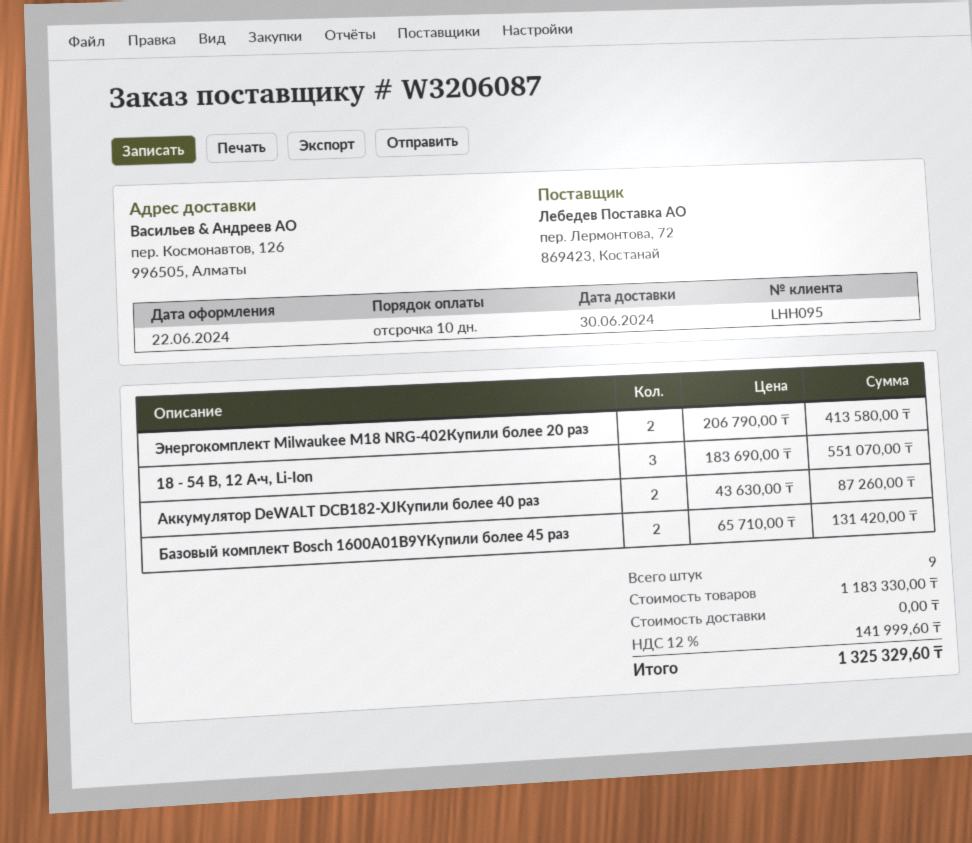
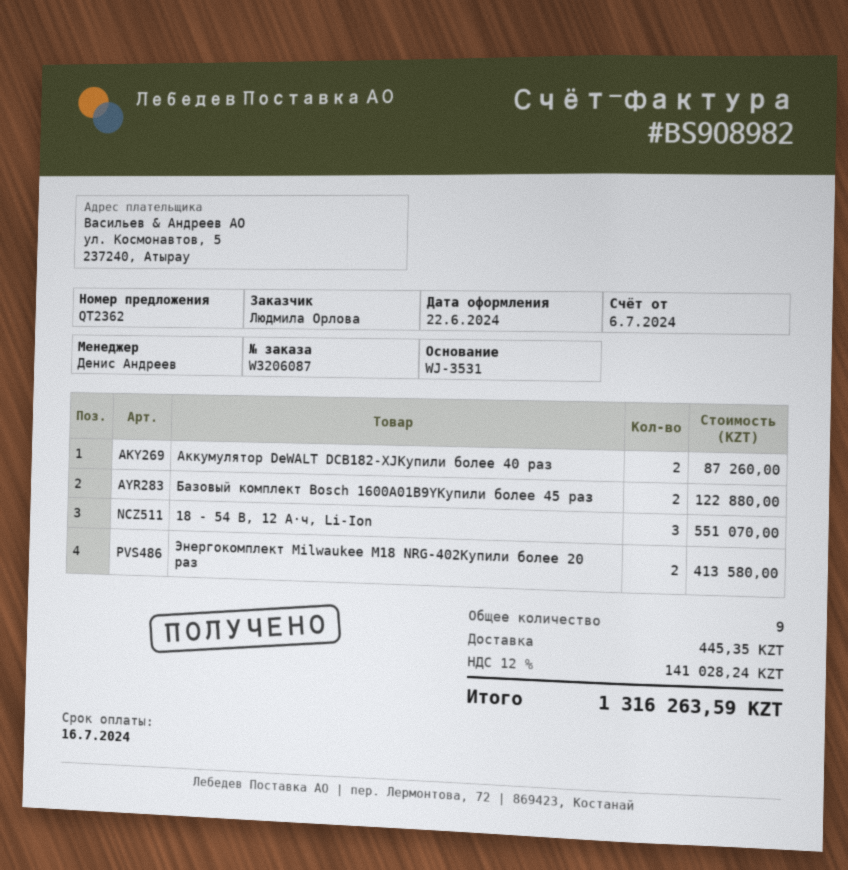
Базовый комплект Bosch 1600A01B9YКупили более 45 раз: 2 for 131420.00 -> 2 for 122880.00
shipping: 0.00 -> 445.35
tax: 12% = 141999.60 -> 12% = 141028.24
total: 1325329.60 -> 1316263.59

